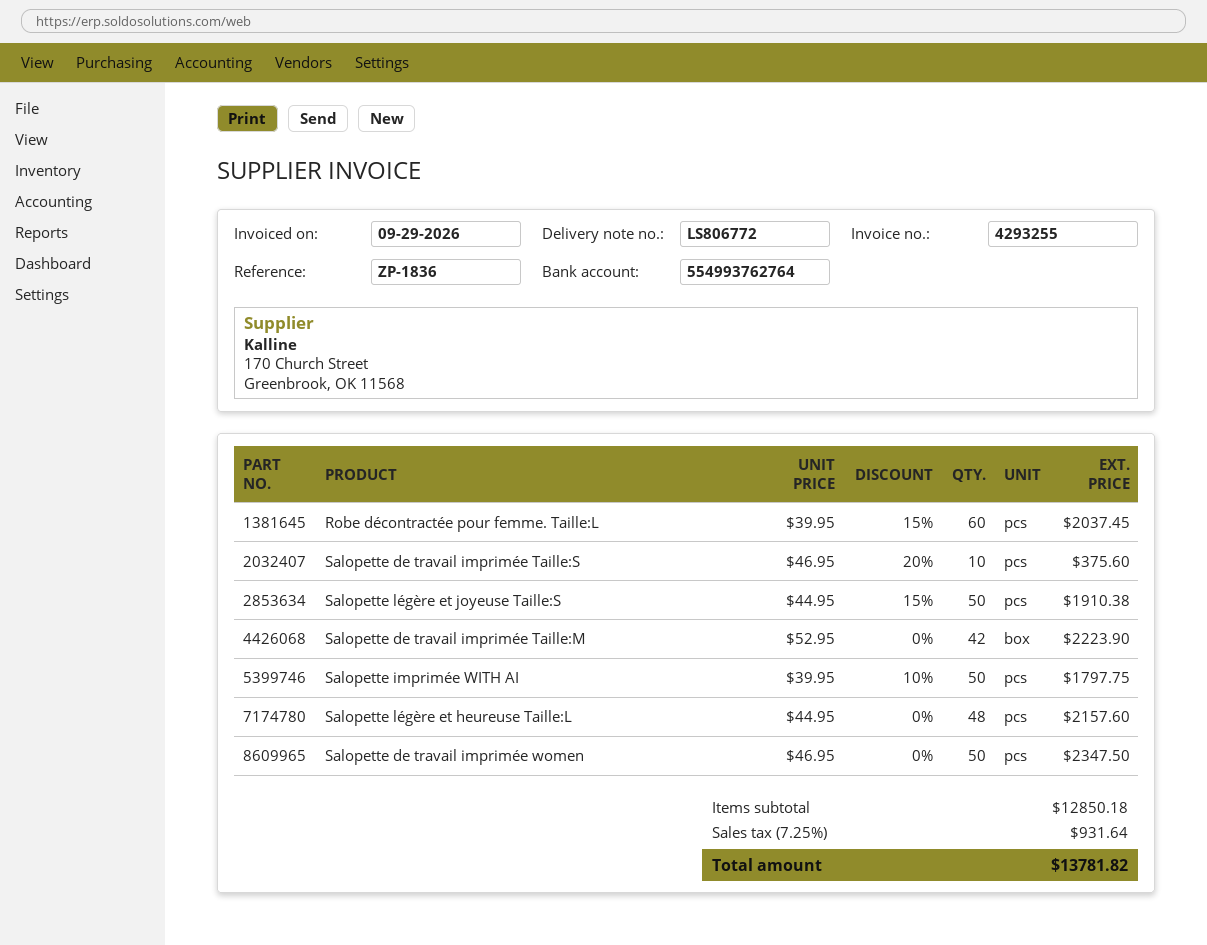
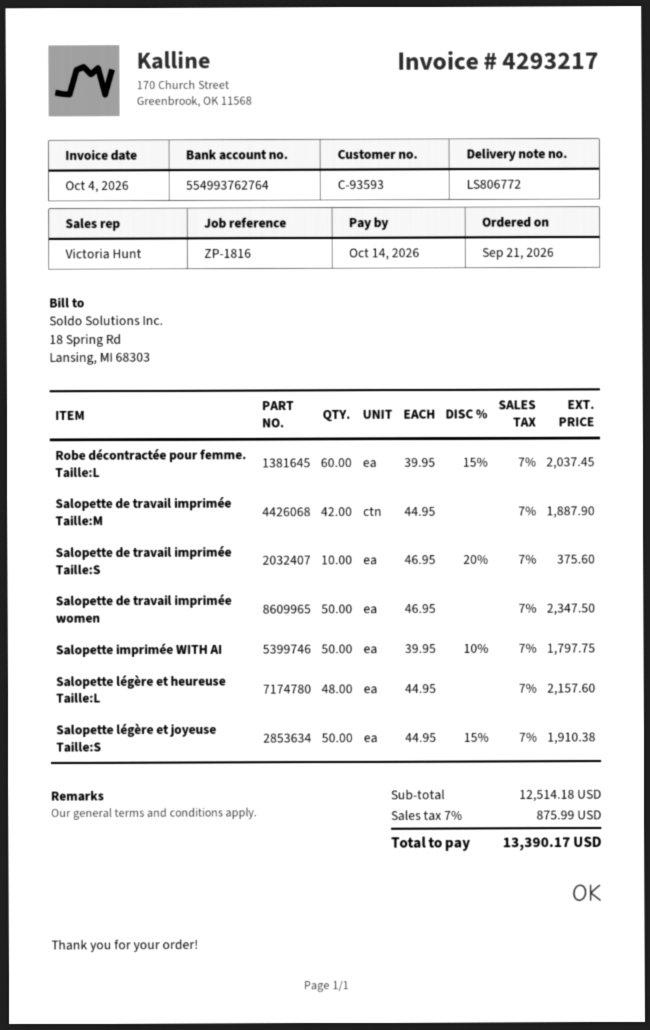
invoice number: 4293255 -> 4293217
invoice date: 2026-09-29 -> 2026-10-04
reference: ZP-1836 -> ZP-1816
Salopette de travail imprimée Taille:M: 42 x 52.95 = 2223.90 -> 42 x 44.95 = 1887.90
subtotal: 12850.18 -> 12514.18
tax: 7.25% = 931.64 -> 7% = 875.99
total: 13781.82 -> 13390.17

